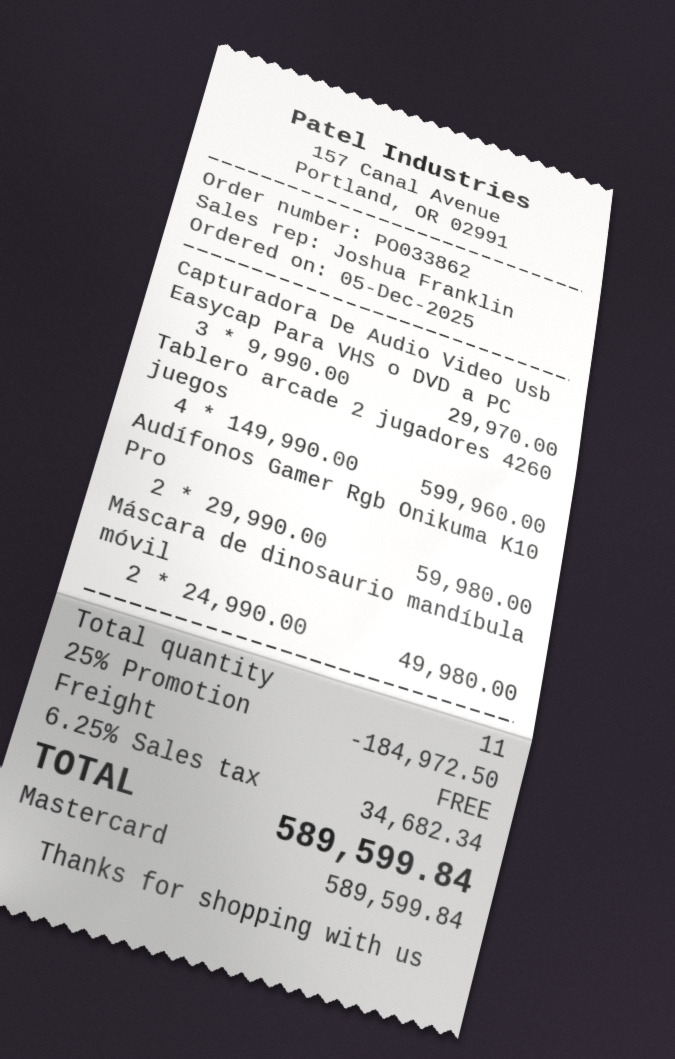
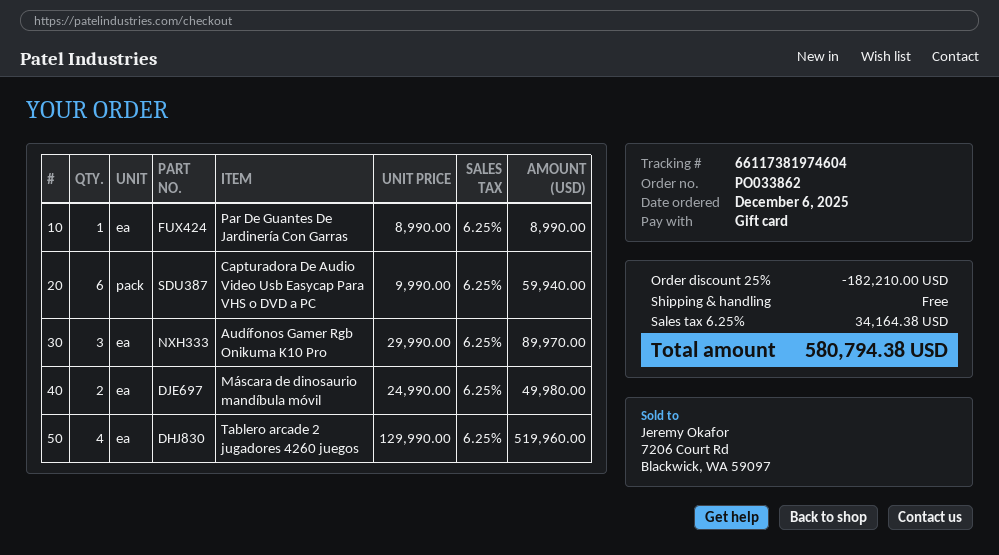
order date: 2025-12-05 -> 2025-12-06
payment method: Mastercard -> gift card
Capturadora De Audio Video Usb Easycap Para VHS o DVD a PC: 3 x 9990.00 = 29970.00 -> 6 x 9990.00 = 59940.00
Tablero arcade 2 jugadores 4260 juegos: 4 x 149990.00 = 599960.00 -> 4 x 129990.00 = 519960.00
Audífonos Gamer Rgb Onikuma K10 Pro: 2 x 29990.00 = 59980.00 -> 3 x 29990.00 = 89970.00
Par De Guantes De Jardinería Con Garras: none -> 1 x 8990.00 = 8990.00
discount: 25% = 184972.50 -> 25% = 182210.00
tax: 6.25% = 34682.34 -> 6.25% = 34164.38
total: 589599.84 -> 580794.38

